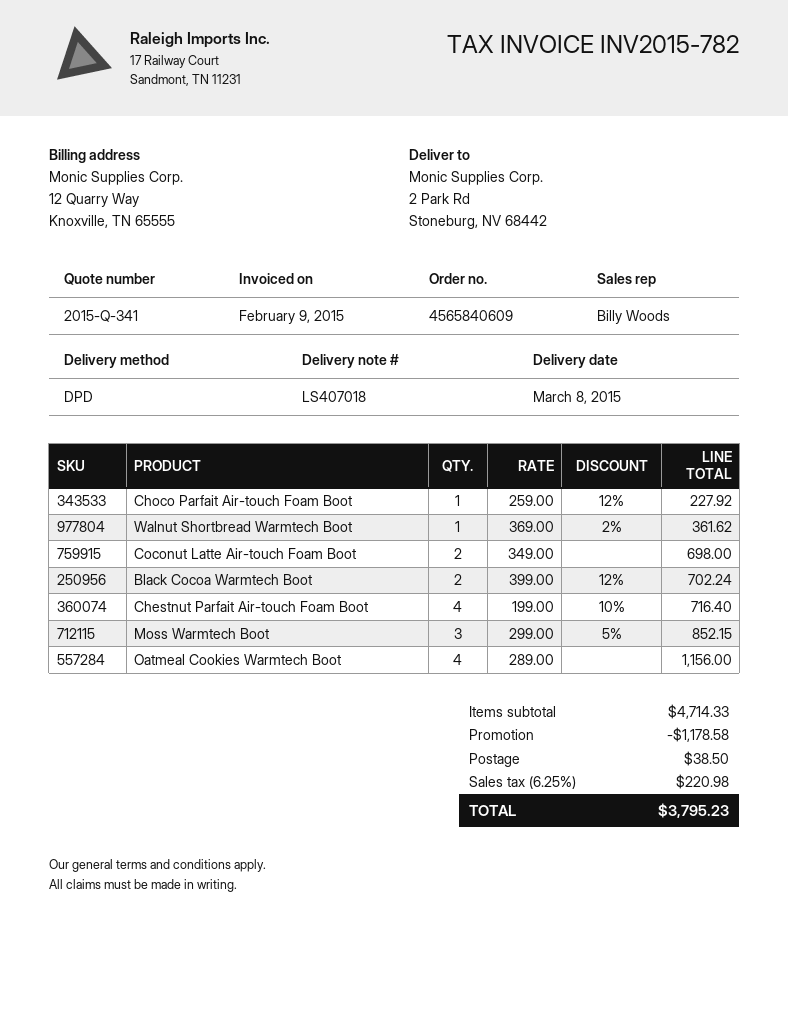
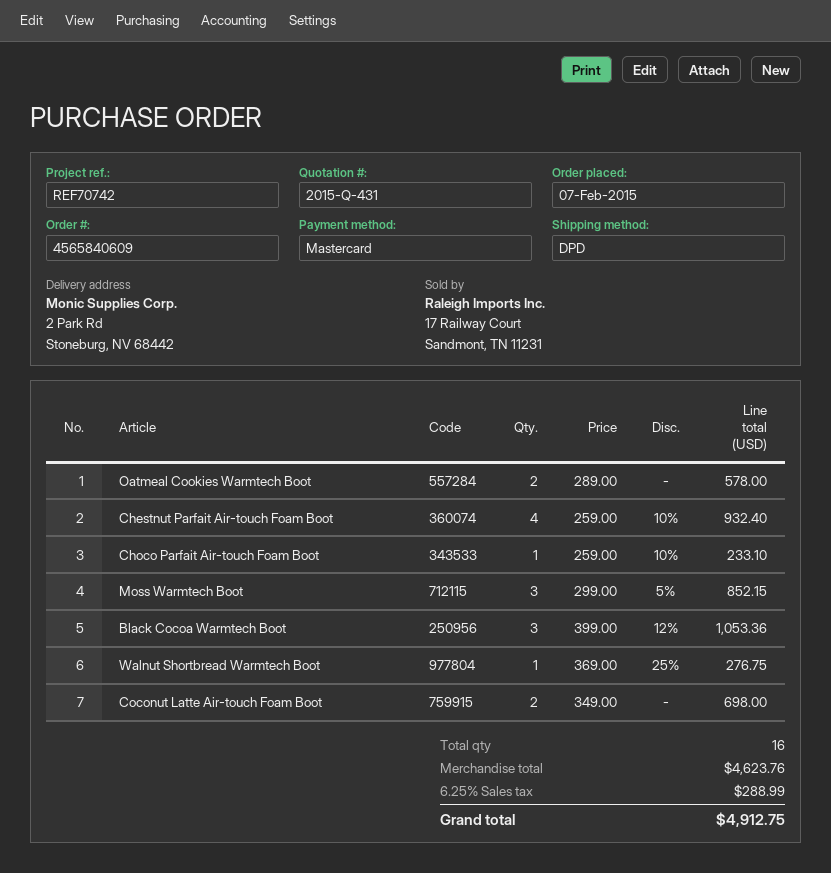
quote number: 2015-Q-341 -> 2015-Q-431
Choco Parfait Air-touch Foam Boot: 1 x 259.00 - 12% = 227.92 -> 1 x 259.00 - 10% = 233.10
Walnut Shortbread Warmtech Boot: 1 x 369.00 - 2% = 361.62 -> 1 x 369.00 - 25% = 276.75
Black Cocoa Warmtech Boot: 2 x 399.00 - 12% = 702.24 -> 3 x 399.00 - 12% = 1053.36
Chestnut Parfait Air-touch Foam Boot: 4 x 199.00 - 10% = 716.40 -> 4 x 259.00 - 10% = 932.40
Oatmeal Cookies Warmtech Boot: 4 x 289.00 = 1156.00 -> 2 x 289.00 = 578.00
subtotal: 4714.33 -> 4623.76
discount: 1178.58 -> none
shipping: 38.50 -> none
tax: 6.25% = 220.98 -> 6.25% = 288.99
total: 3795.23 -> 4912.75

